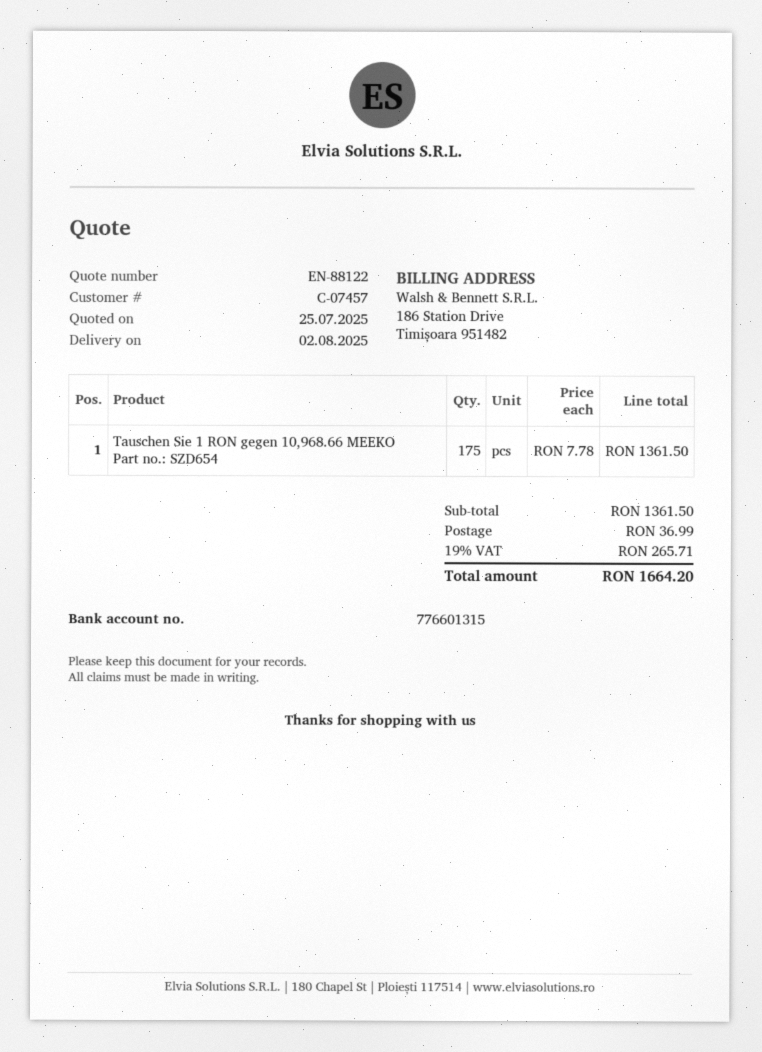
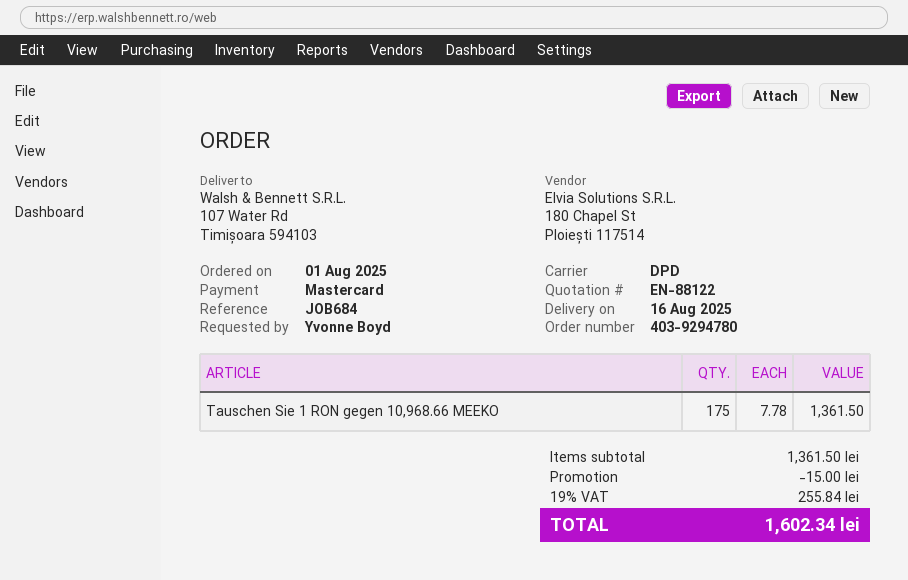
delivery date: 2025-08-02 -> 2025-08-16
discount: none -> 15.00
shipping: 36.99 -> none
tax: 19% = 265.71 -> 19% = 255.84
total: 1664.20 -> 1602.34

